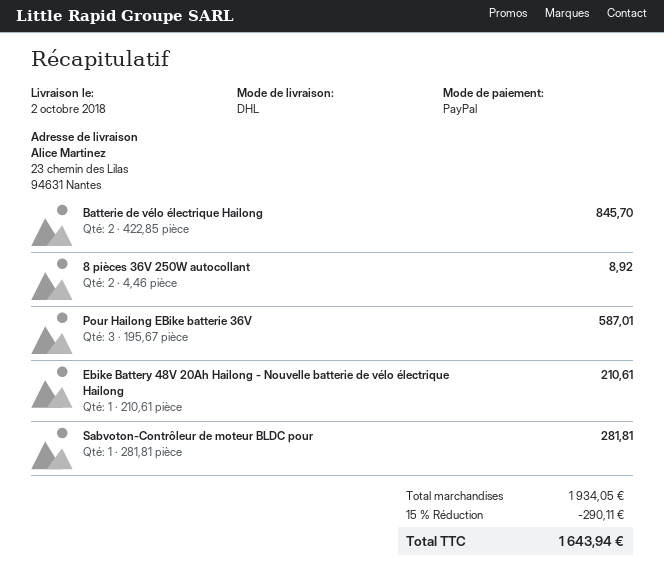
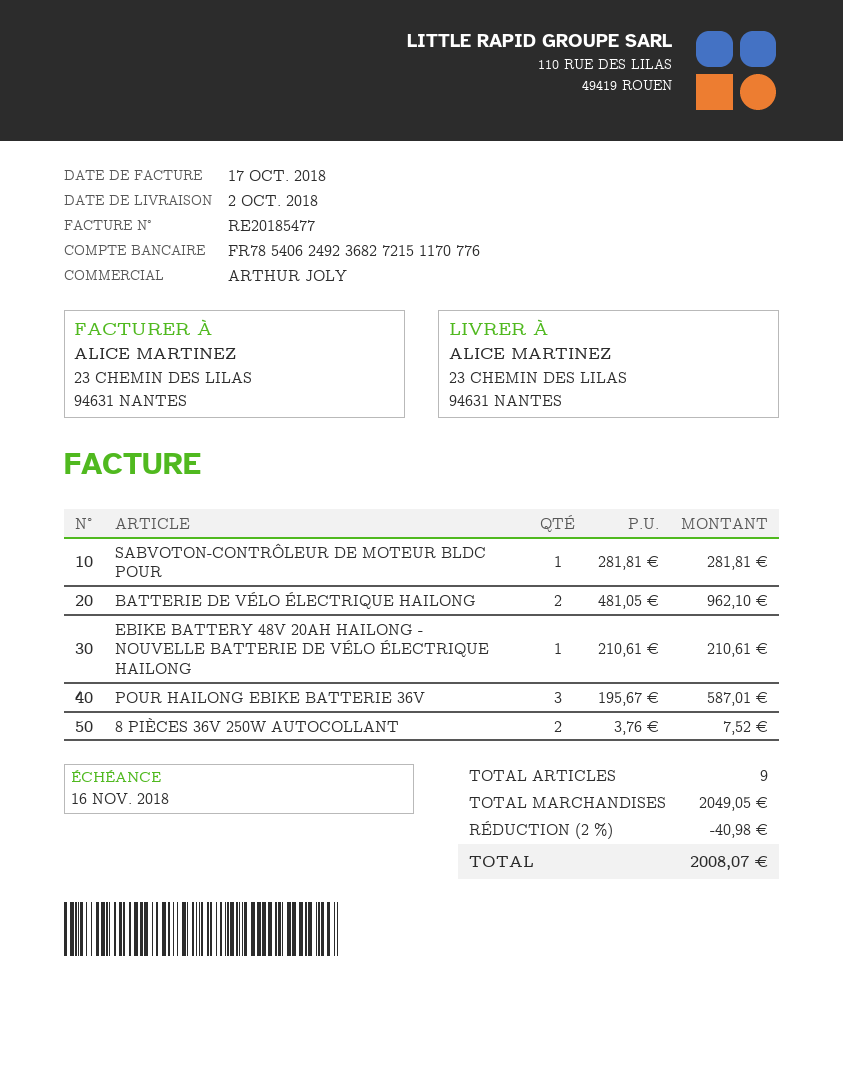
Batterie de vélo électrique Hailong: 2 x 422.85 = 845.70 -> 2 x 481.05 = 962.10
8 pièces 36V 250W autocollant: 2 x 4.46 = 8.92 -> 2 x 3.76 = 7.52
subtotal: 1934.05 -> 2049.05
discount: 15% = 290.11 -> 2% = 40.98
total: 1643.94 -> 2008.07

